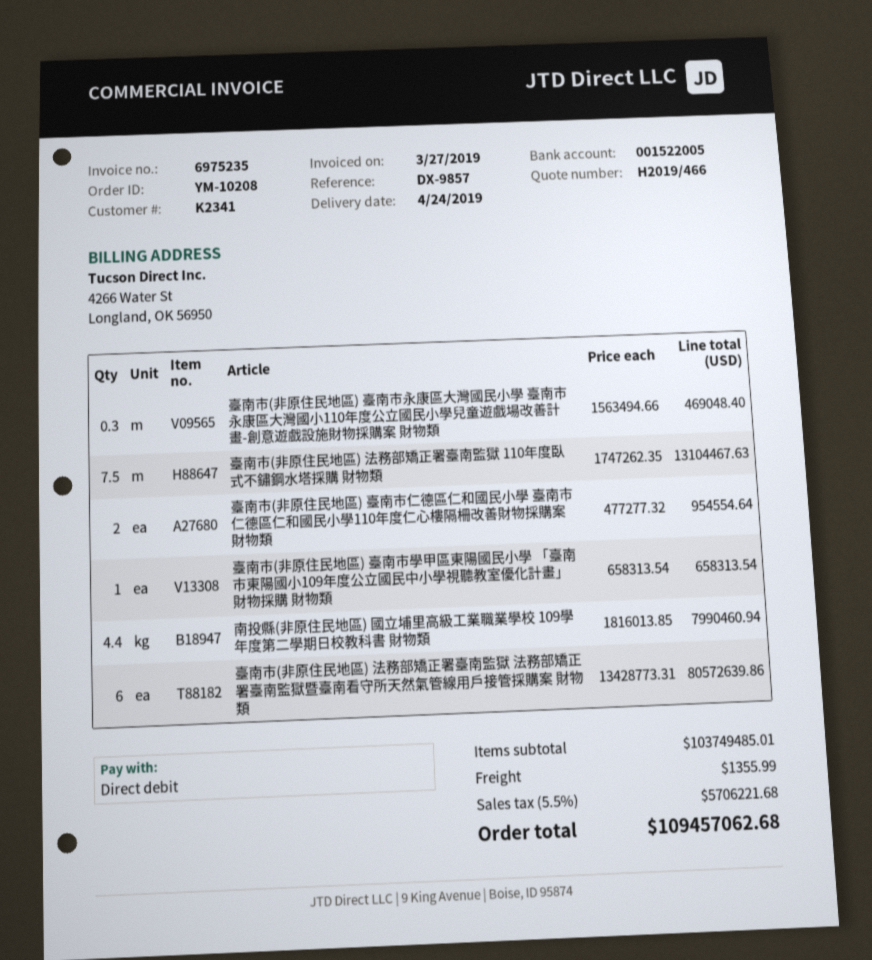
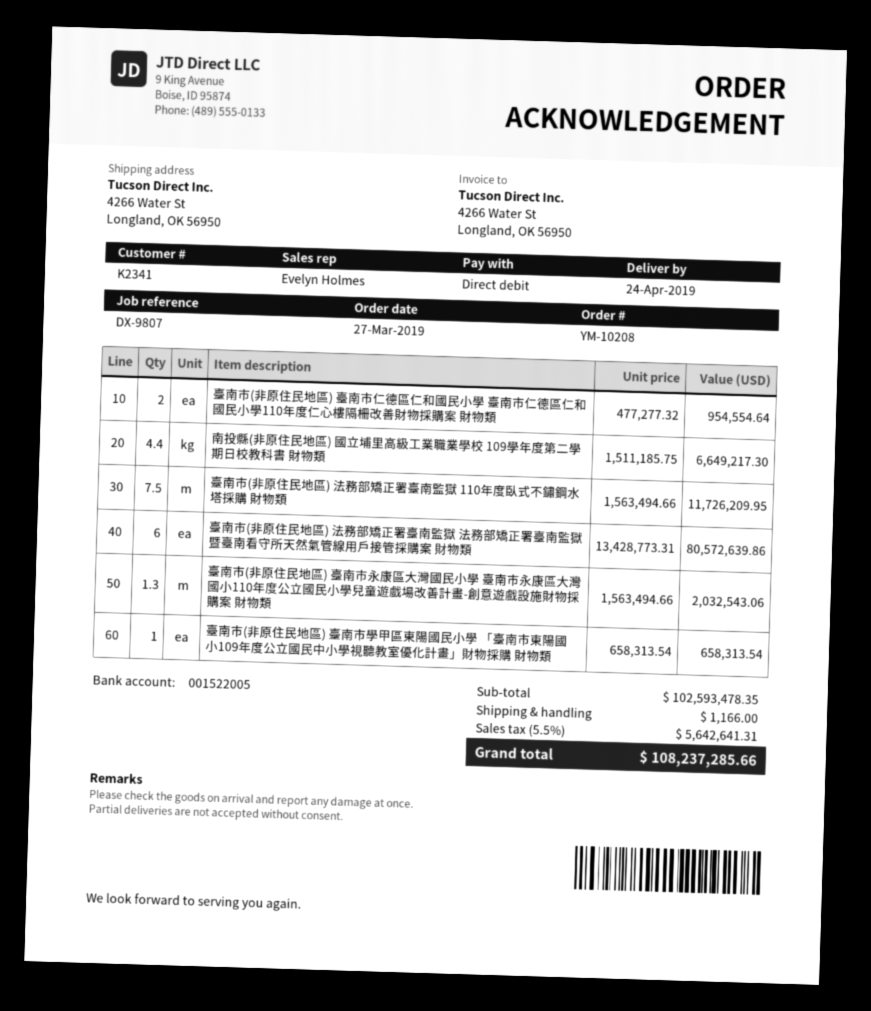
reference: DX-9857 -> DX-9807
臺南市(非原住民地區) 臺南市永康區大灣國民小學 臺南市永康區大灣國小110年度公立國民小學兒童遊戲場改善計畫-創意遊戲設施財物採購案 財物類: 0.3 x 1563494.66 = 469048.40 -> 1.3 x 1563494.66 = 2032543.06
臺南市(非原住民地區) 法務部矯正署臺南監獄 110年度臥式不鏽鋼水塔採購 財物類: 7.5 x 1747262.35 = 13104467.63 -> 7.5 x 1563494.66 = 11726209.95
南投縣(非原住民地區) 國立埔里高級工業職業學校 109學年度第二學期日校教科書 財物類: 4.4 x 1816013.85 = 7990460.94 -> 4.4 x 1511185.75 = 6649217.30
subtotal: 103749485.01 -> 102593478.35
shipping: 1355.99 -> 1166.00
tax: 5.5% = 5706221.68 -> 5.5% = 5642641.31
total: 109457062.68 -> 108237285.66

